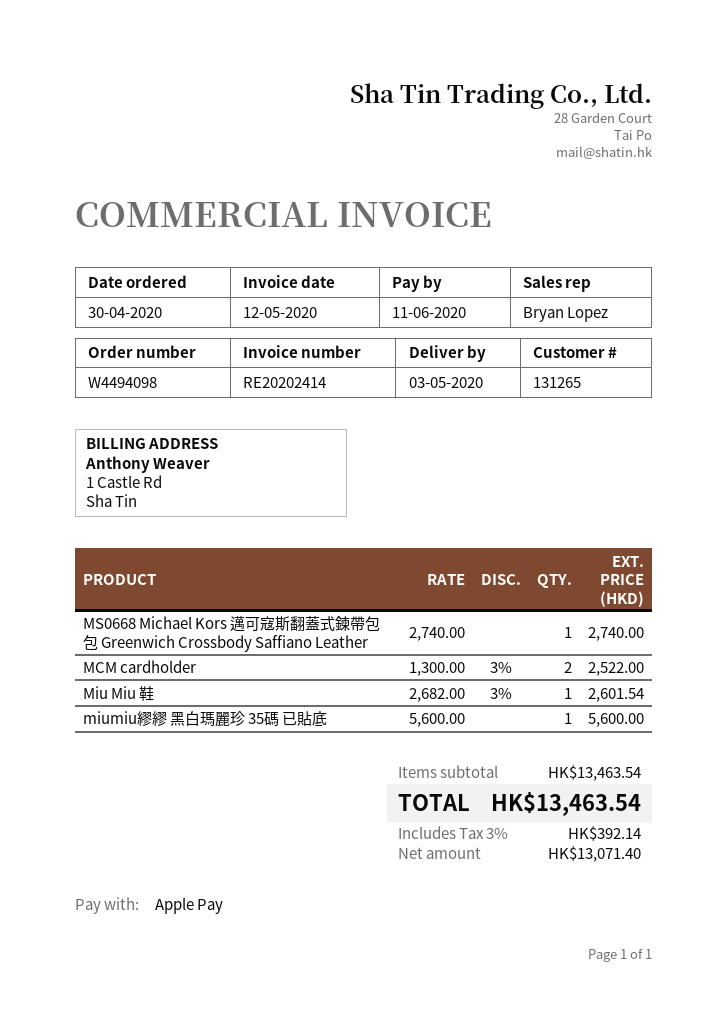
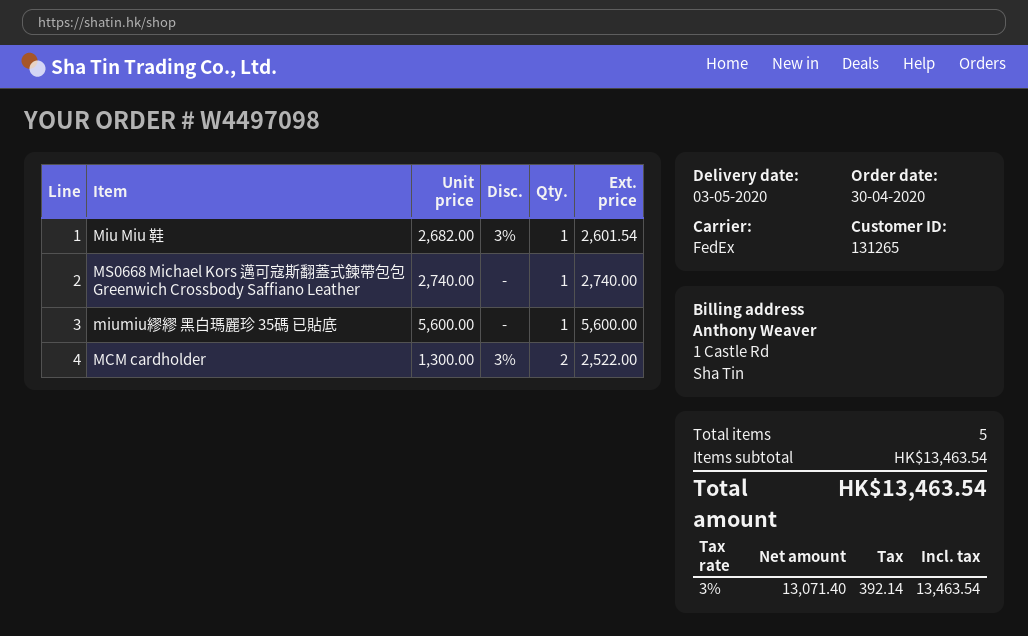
order number: W4494098 -> W4497098

